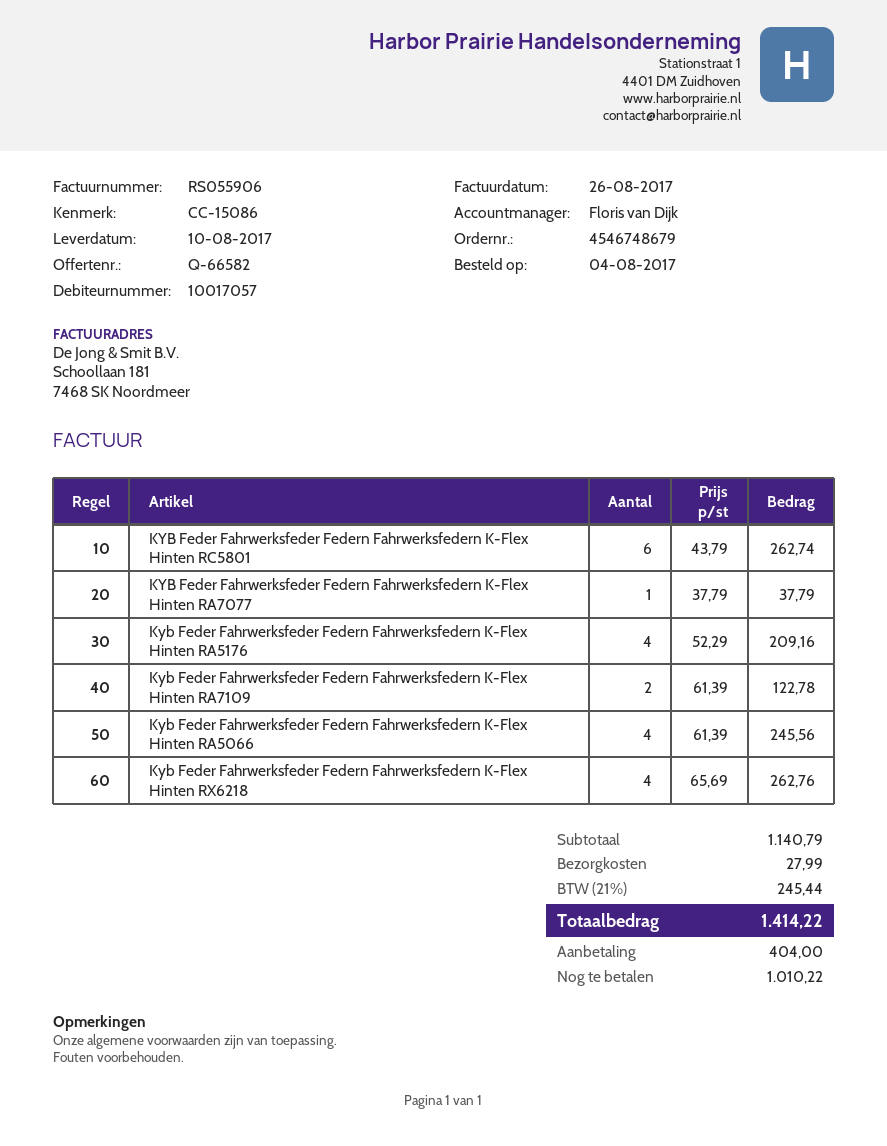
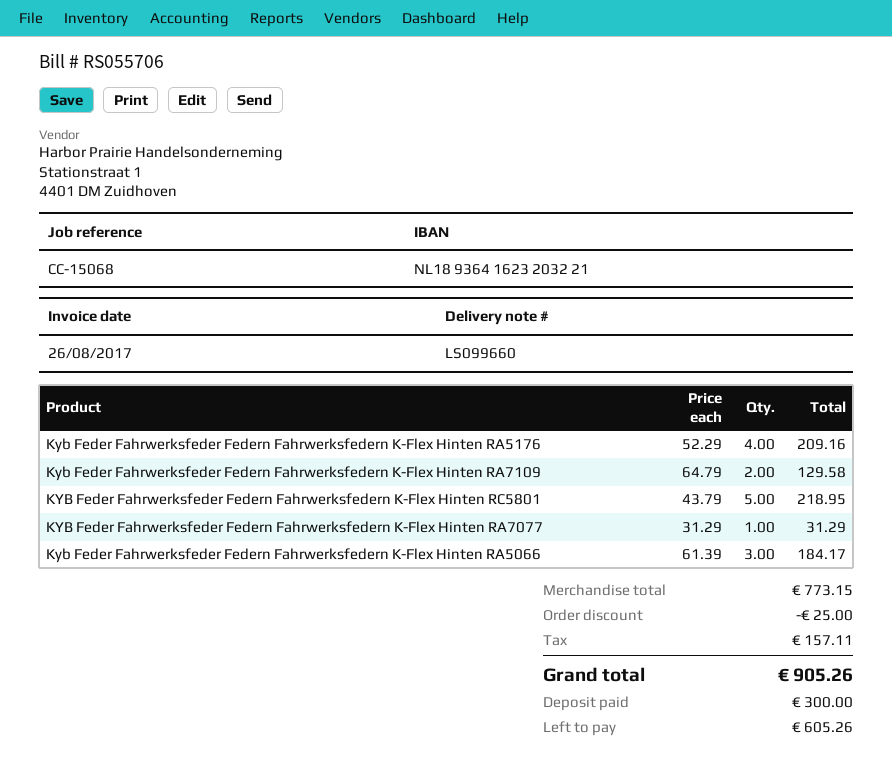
invoice number: RS055906 -> RS055706
reference: CC-15086 -> CC-15068
KYB Feder Fahrwerksfeder Federn Fahrwerksfedern K-Flex Hinten RC5801: 6 x 43.79 = 262.74 -> 5 x 43.79 = 218.95
KYB Feder Fahrwerksfeder Federn Fahrwerksfedern K-Flex Hinten RA7077: 1 x 37.79 = 37.79 -> 1 x 31.29 = 31.29
Kyb Feder Fahrwerksfeder Federn Fahrwerksfedern K-Flex Hinten RA7109: 2 x 61.39 = 122.78 -> 2 x 64.79 = 129.58
Kyb Feder Fahrwerksfeder Federn Fahrwerksfedern K-Flex Hinten RA5066: 4 x 61.39 = 245.56 -> 3 x 61.39 = 184.17
Kyb Feder Fahrwerksfeder Federn Fahrwerksfedern K-Flex Hinten RX6218: 4 x 65.69 = 262.76 -> none
subtotal: 1140.79 -> 773.15
discount: none -> 25.00
shipping: 27.99 -> none
tax: 245.44 -> 157.11
total: 1414.22 -> 905.26
deposit: 404.00 -> 300.00
balance: 1010.22 -> 605.26

